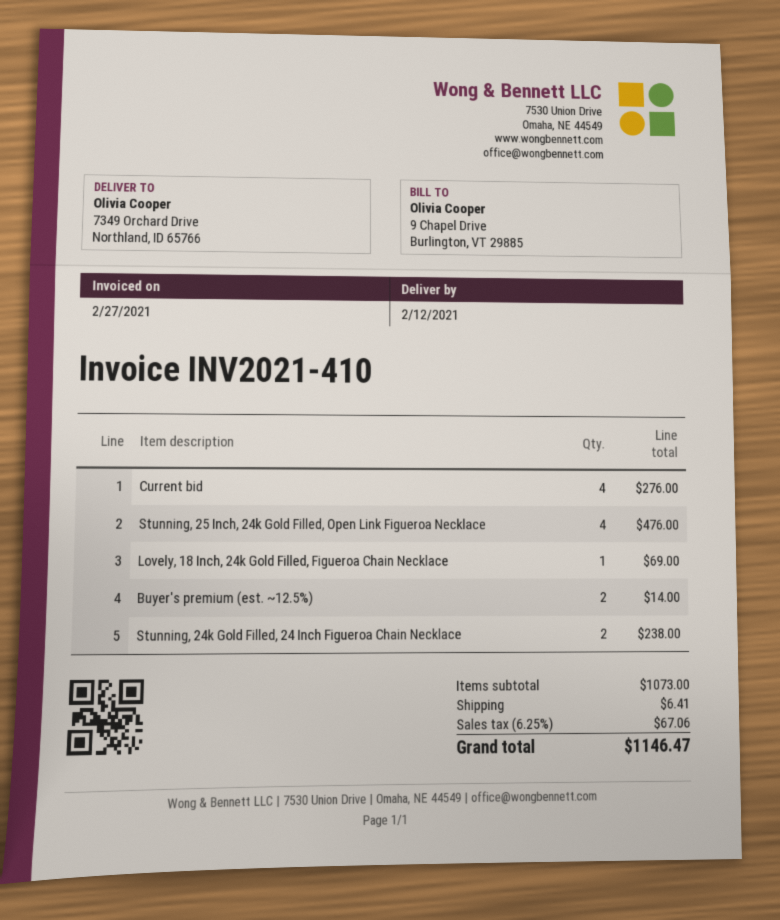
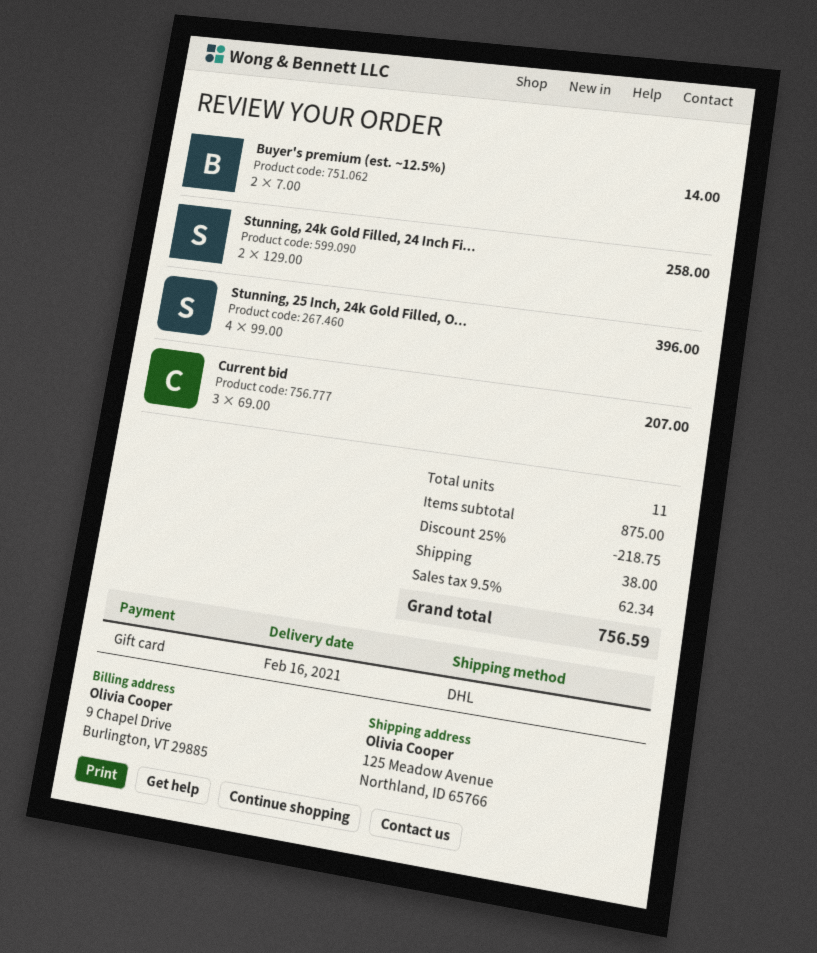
delivery date: 2021-02-12 -> 2021-02-16
ship to: 7349 Orchard Drive, Northland, ID 65766 -> 125 Meadow Avenue, Northland, ID 65766
Current bid: 4 for 276.00 -> 3 for 207.00
Stunning, 25 Inch, 24k Gold Filled, Open Link Figueroa Necklace: 4 for 476.00 -> 4 for 396.00
Lovely, 18 Inch, 24k Gold Filled, Figueroa Chain Necklace: 1 for 69.00 -> none
Stunning, 24k Gold Filled, 24 Inch Figueroa Chain Necklace: 2 for 238.00 -> 2 for 258.00
subtotal: 1073.00 -> 875.00
discount: none -> 25% = 218.75
shipping: 6.41 -> 38.00
tax: 6.25% = 67.06 -> 9.5% = 62.34
total: 1146.47 -> 756.59

